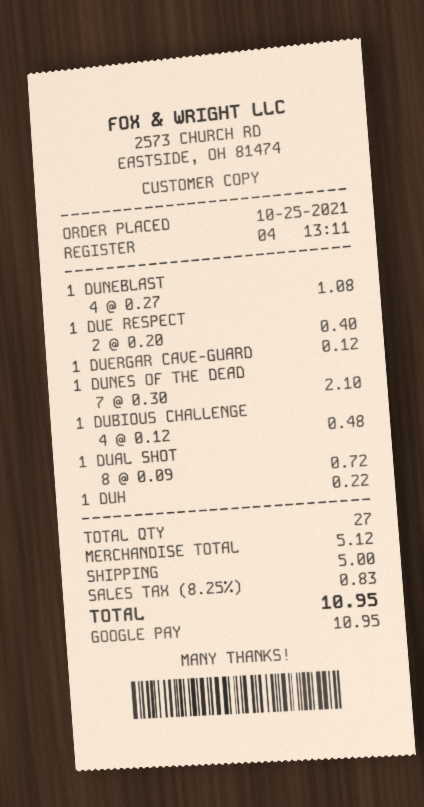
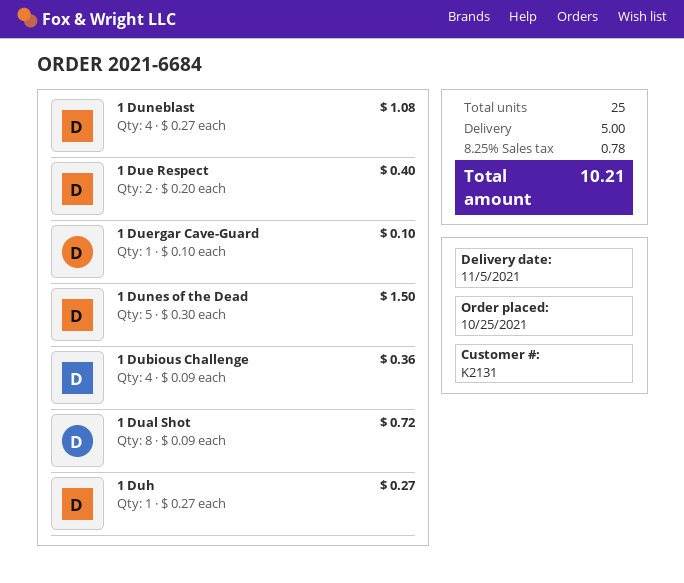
1 DUERGAR CAVE-GUARD: 1 x 0.12 = 0.12 -> 1 x 0.10 = 0.10
1 DUNES OF THE DEAD: 7 x 0.30 = 2.10 -> 5 x 0.30 = 1.50
1 DUBIOUS CHALLENGE: 4 x 0.12 = 0.48 -> 4 x 0.09 = 0.36
1 DUH: 1 x 0.22 = 0.22 -> 1 x 0.27 = 0.27
total quantity: 27 -> 25
tax: 8.25% = 0.83 -> 8.25% = 0.78
total: 10.95 -> 10.21

